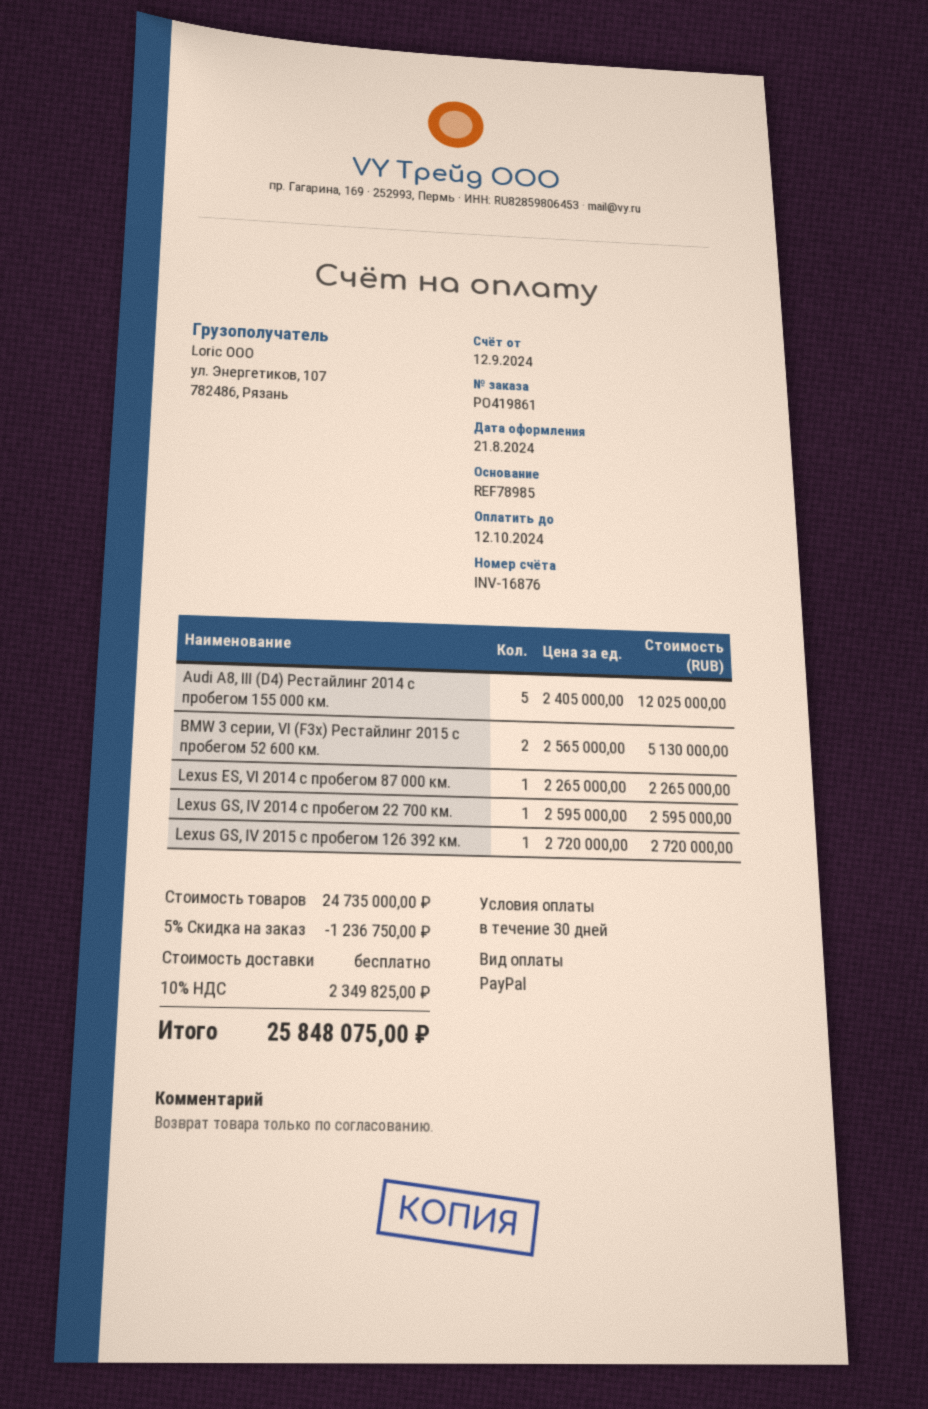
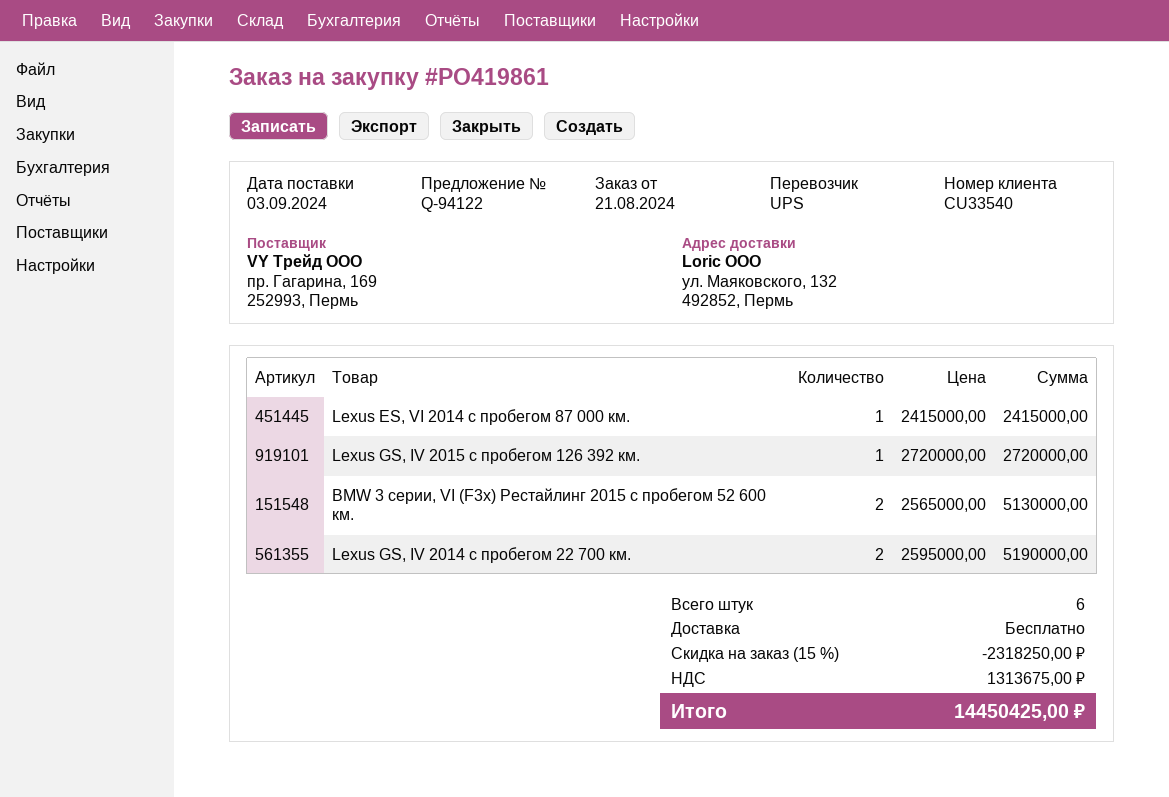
ship to: ул. Энергетиков, 107, 782486, Рязань -> ул. Маяковского, 132, 492852, Пермь
Audi A8, III (D4) Рестайлинг 2014 с пробегом 155 000 км.: 5 x 2405000.00 = 12025000.00 -> none
Lexus ES, VI 2014 с пробегом 87 000 км.: 1 x 2265000.00 = 2265000.00 -> 1 x 2415000.00 = 2415000.00
Lexus GS, IV 2014 с пробегом 22 700 км.: 1 x 2595000.00 = 2595000.00 -> 2 x 2595000.00 = 5190000.00
discount: 5% = 1236750.00 -> 15% = 2318250.00
tax: 2349825.00 -> 1313675.00
total: 25848075.00 -> 14450425.00

